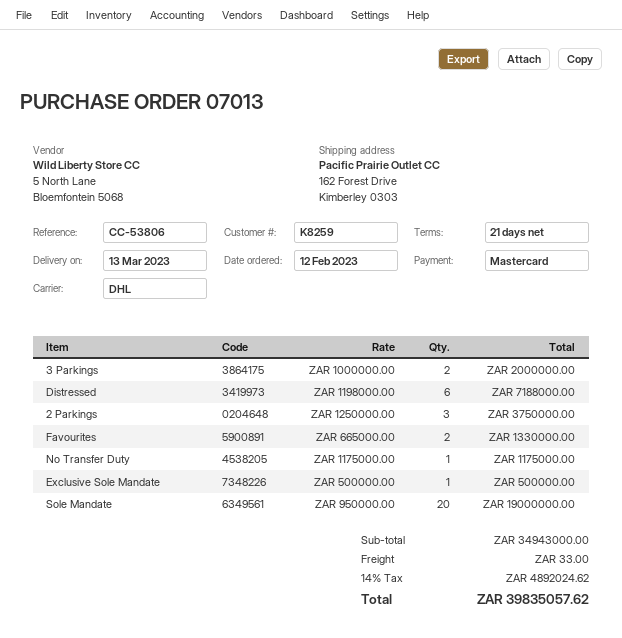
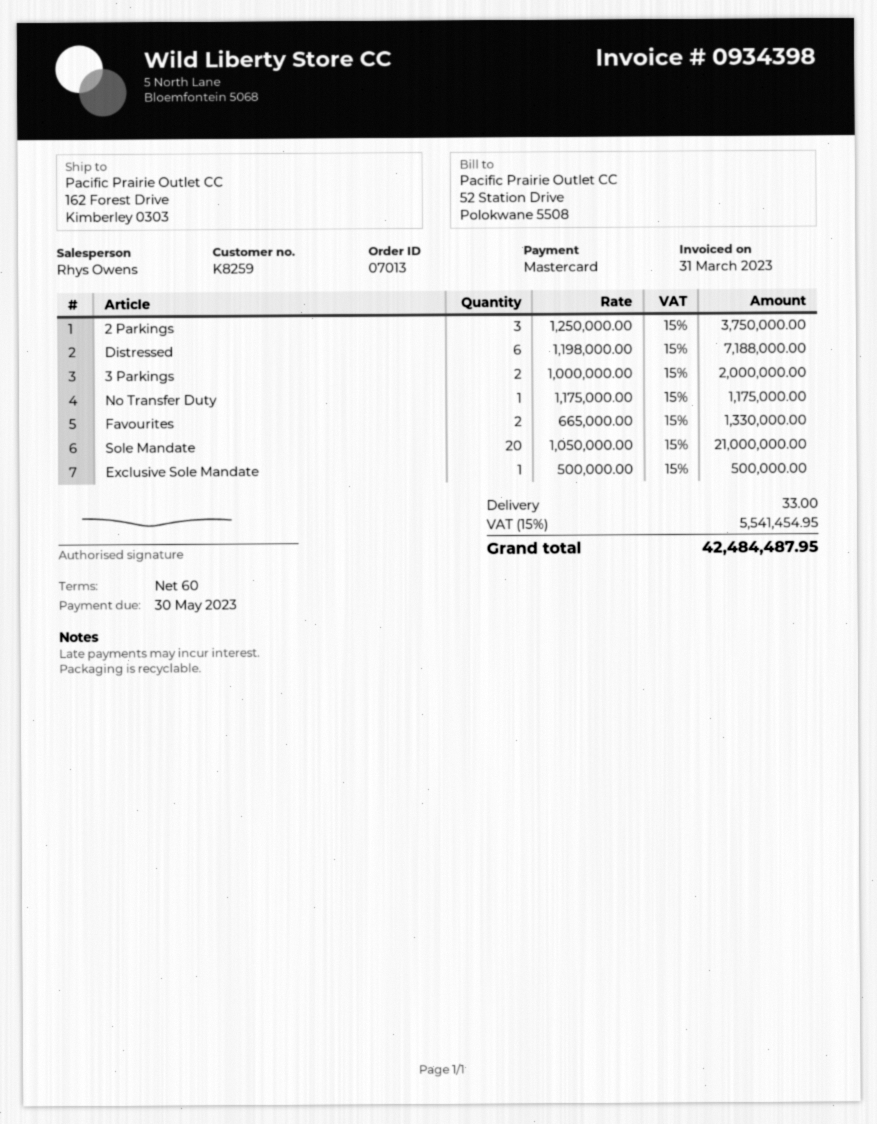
payment terms: 21 days -> 60 days
Sole Mandate: 20 x 950000.00 = 19000000.00 -> 20 x 1050000.00 = 21000000.00
tax: 14% = 4892024.62 -> 15% = 5541454.95
total: 39835057.62 -> 42484487.95

